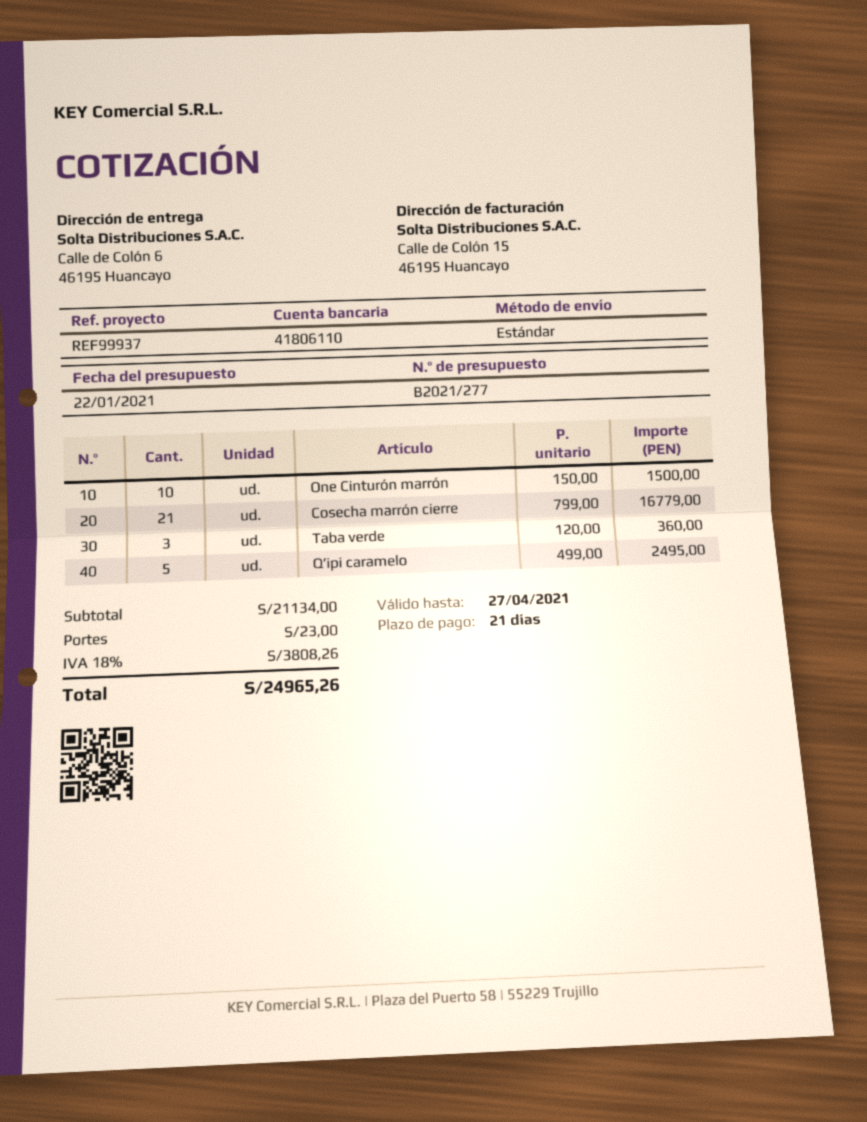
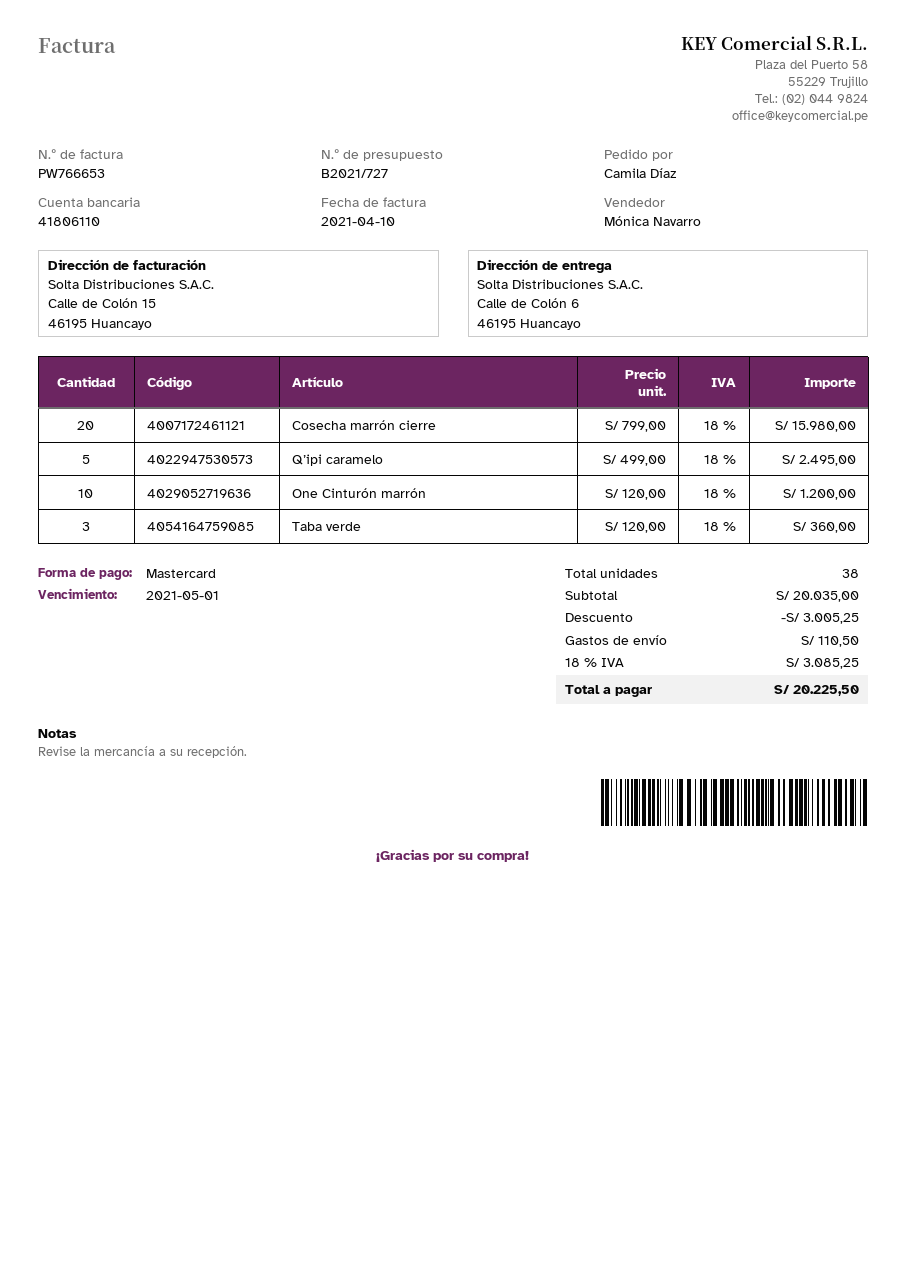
quote number: B2021/277 -> B2021/727
One Cinturón marrón: 10 x 150.00 = 1500.00 -> 10 x 120.00 = 1200.00
Cosecha marrón cierre: 21 x 799.00 = 16779.00 -> 20 x 799.00 = 15980.00
subtotal: 21134.00 -> 20035.00
discount: none -> 3005.25
shipping: 23.00 -> 110.50
tax: 18% = 3808.26 -> 18% = 3085.25
total: 24965.26 -> 20225.50

